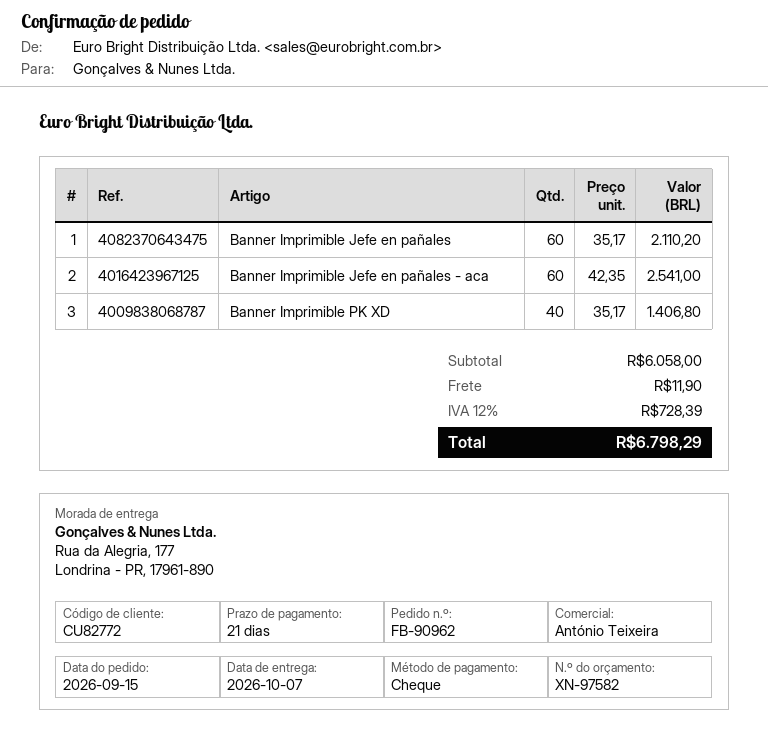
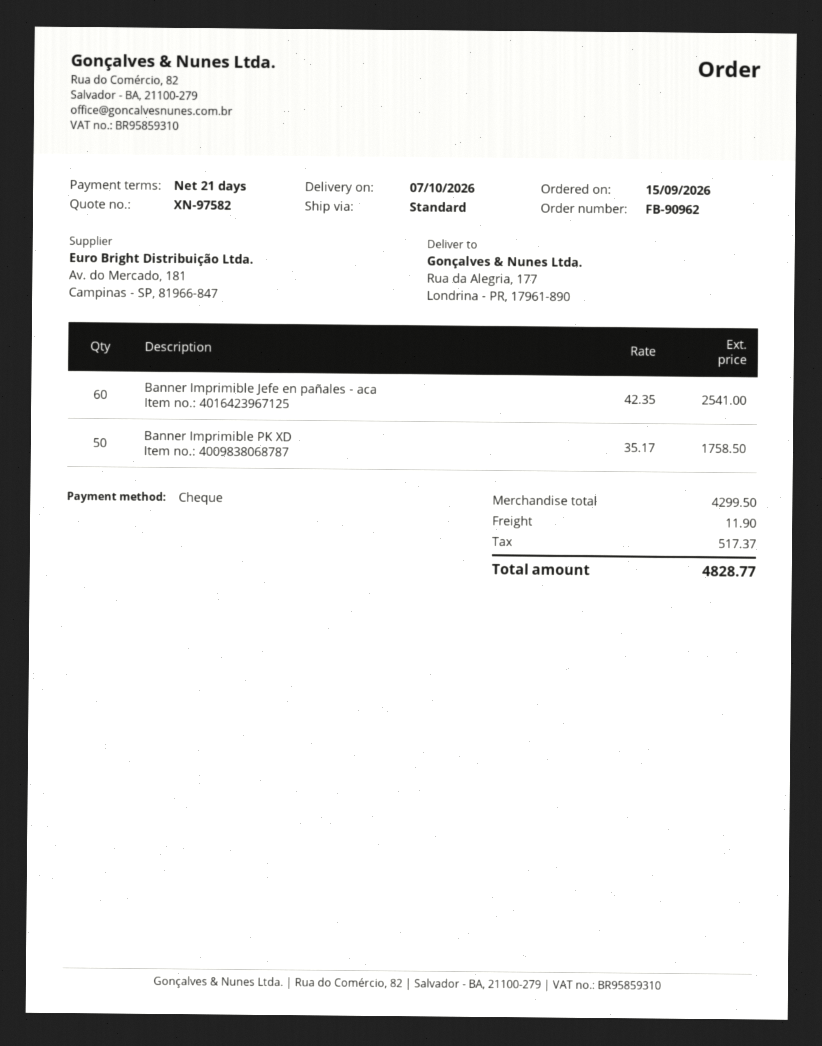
Banner Imprimible Jefe en pañales: 60 x 35.17 = 2110.20 -> none
Banner Imprimible PK XD: 40 x 35.17 = 1406.80 -> 50 x 35.17 = 1758.50
subtotal: 6058.00 -> 4299.50
tax: 728.39 -> 517.37
total: 6798.29 -> 4828.77

